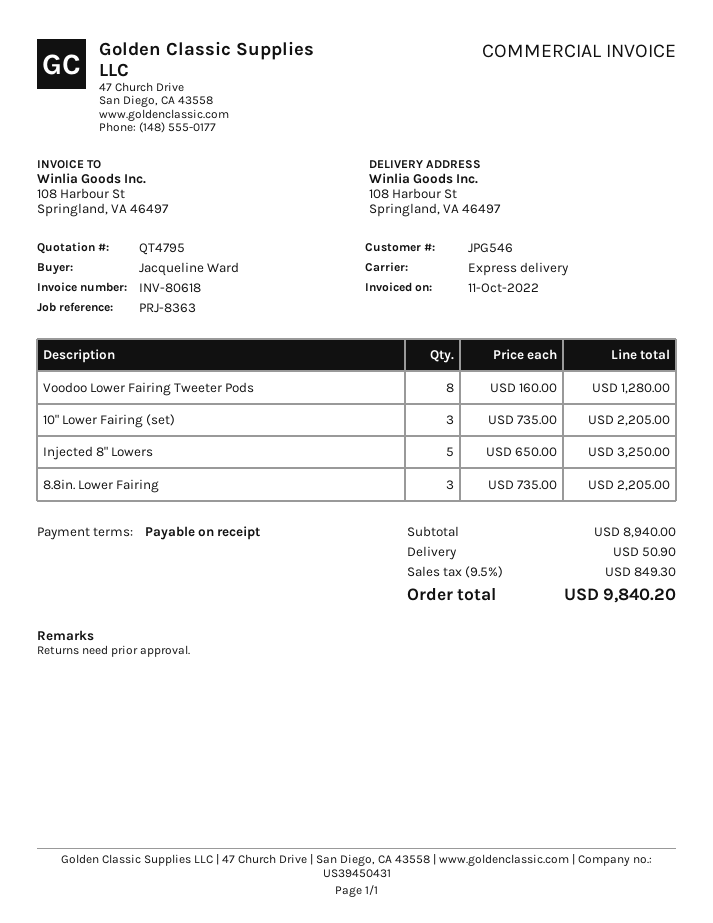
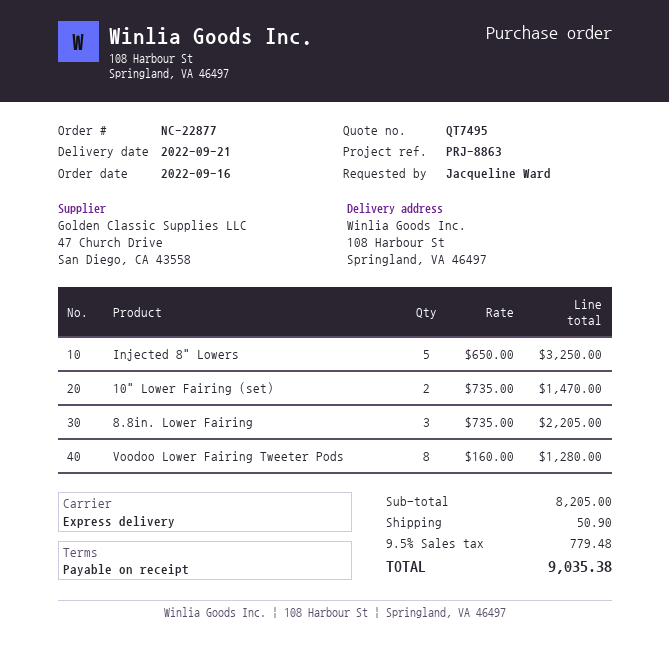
quote number: QT4795 -> QT7495
reference: PRJ-8363 -> PRJ-8863
10" Lower Fairing (set): 3 x 735.00 = 2205.00 -> 2 x 735.00 = 1470.00
subtotal: 8940.00 -> 8205.00
tax: 9.5% = 849.30 -> 9.5% = 779.48
total: 9840.20 -> 9035.38

